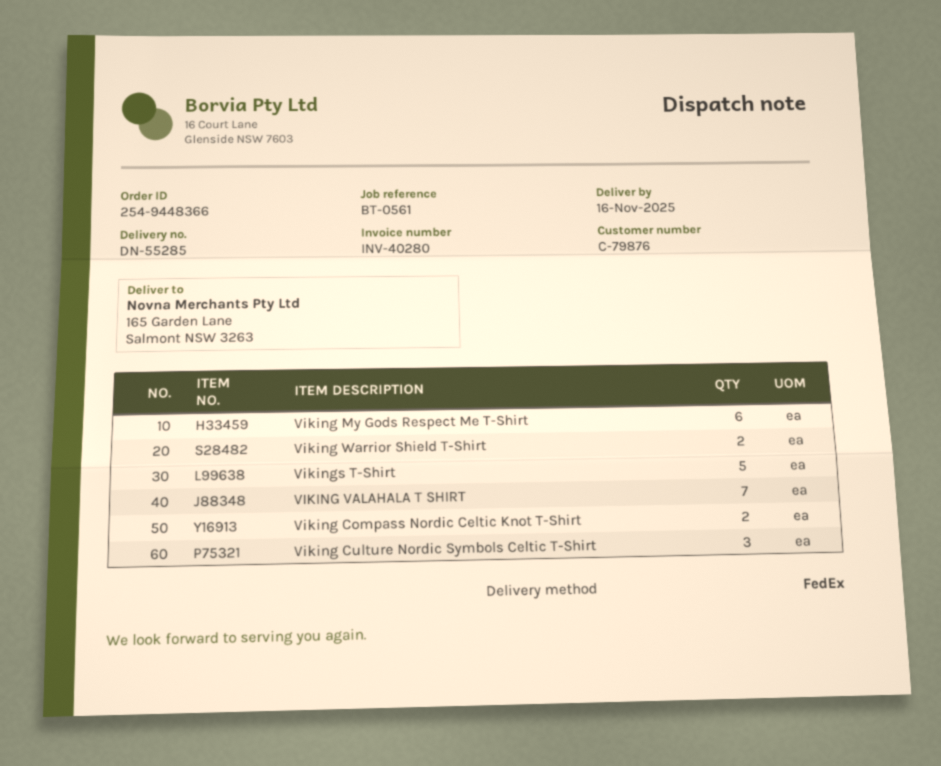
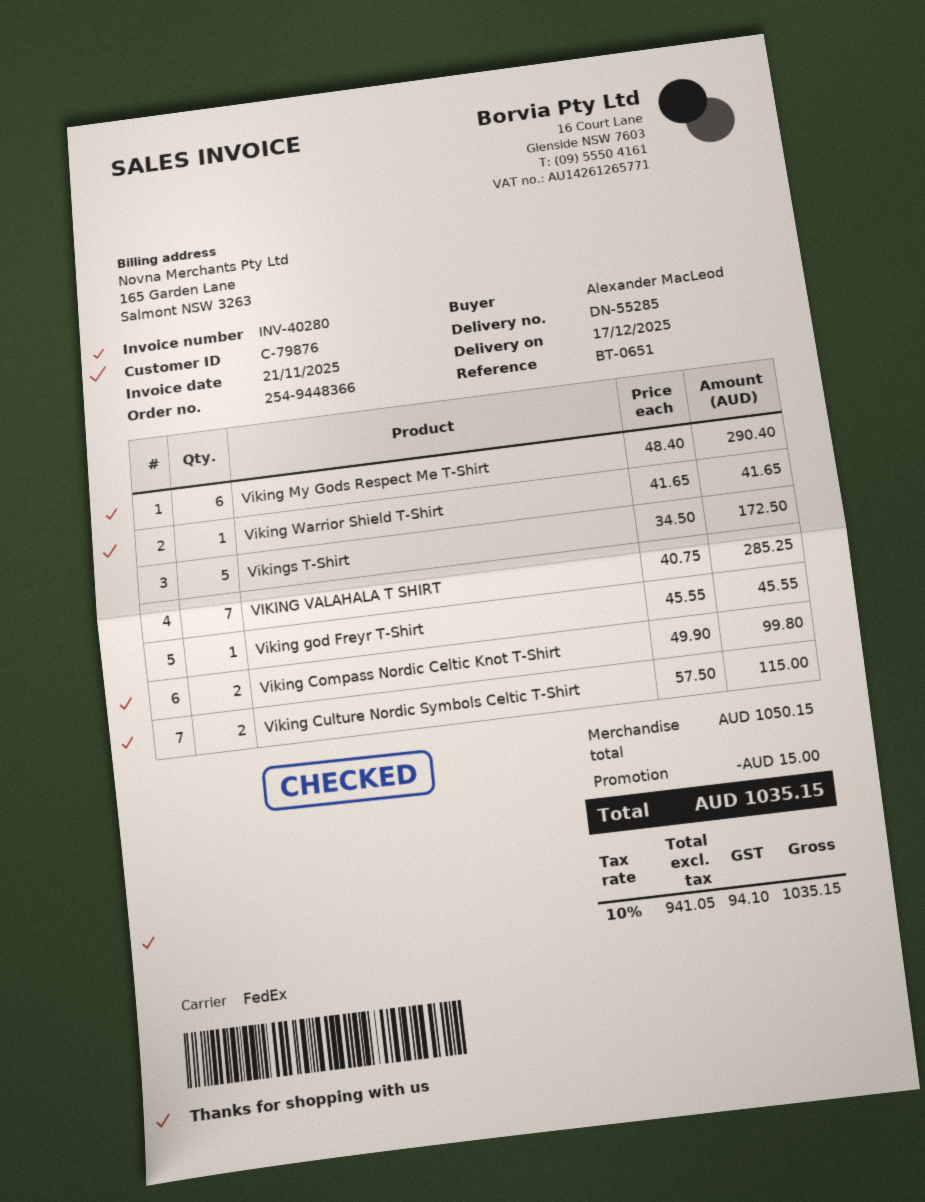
delivery date: 2025-11-16 -> 2025-12-17
reference: BT-0561 -> BT-0651
Viking Warrior Shield T-Shirt: 2 -> 1
Viking Culture Nordic Symbols Celtic T-Shirt: 3 -> 2
Viking god Freyr T-Shirt: none -> 1

